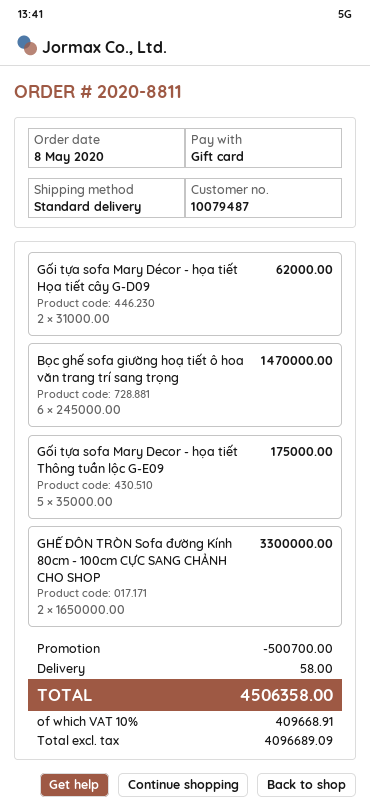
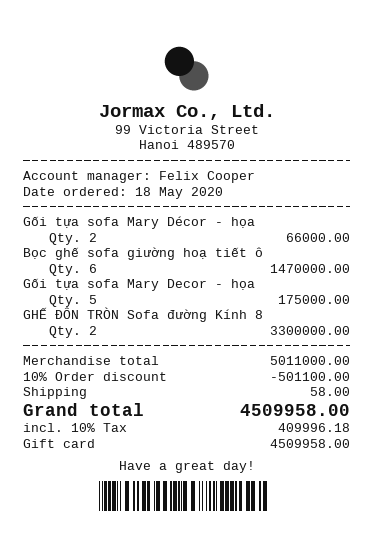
order date: 2020-05-08 -> 2020-05-18
Gối tựa sofa Mary Décor - họa tiết Họa tiết cây G-D09: 2 for 62000.00 -> 2 for 66000.00
discount: 500700.00 -> 501100.00
tax: 10% = 409668.91 -> 10% = 409996.18
total: 4506358.00 -> 4509958.00

